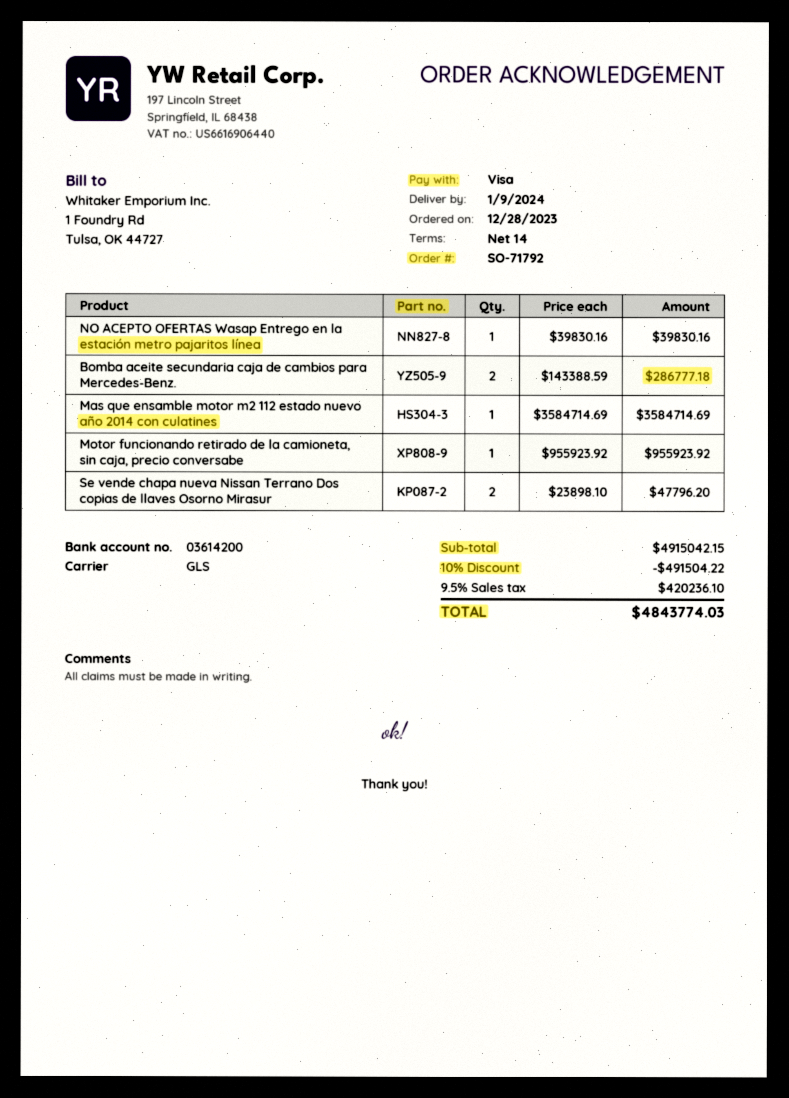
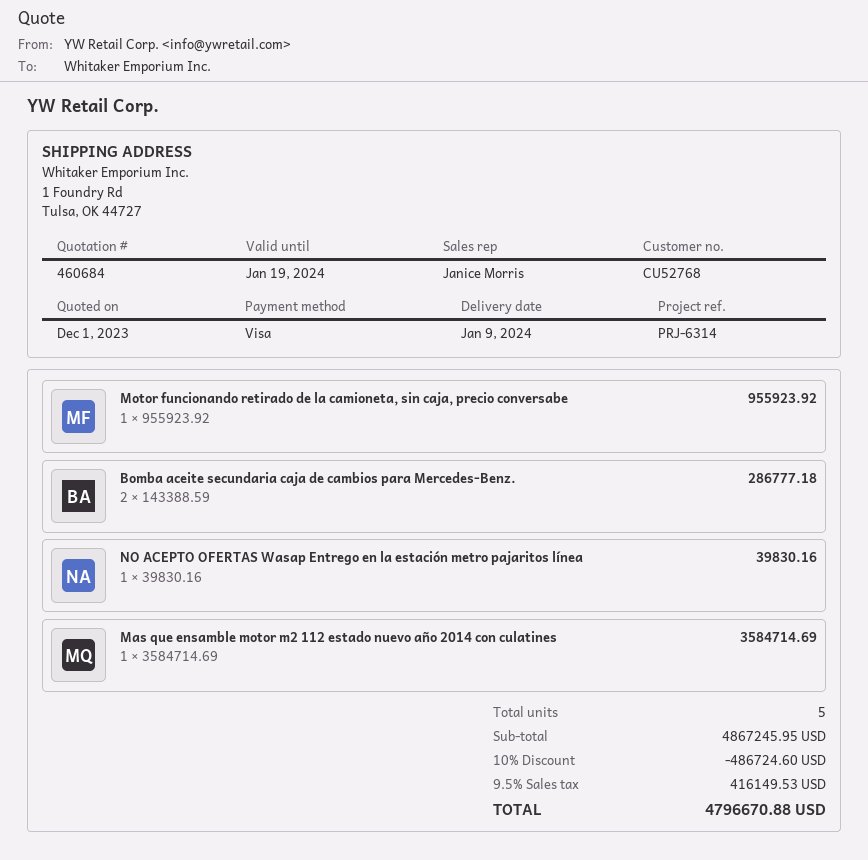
Se vende chapa nueva Nissan Terrano Dos copias de llaves Osorno Mirasur: 2 x 23898.10 = 47796.20 -> none
subtotal: 4915042.15 -> 4867245.95
discount: 10% = 491504.22 -> 10% = 486724.60
tax: 9.5% = 420236.10 -> 9.5% = 416149.53
total: 4843774.03 -> 4796670.88

